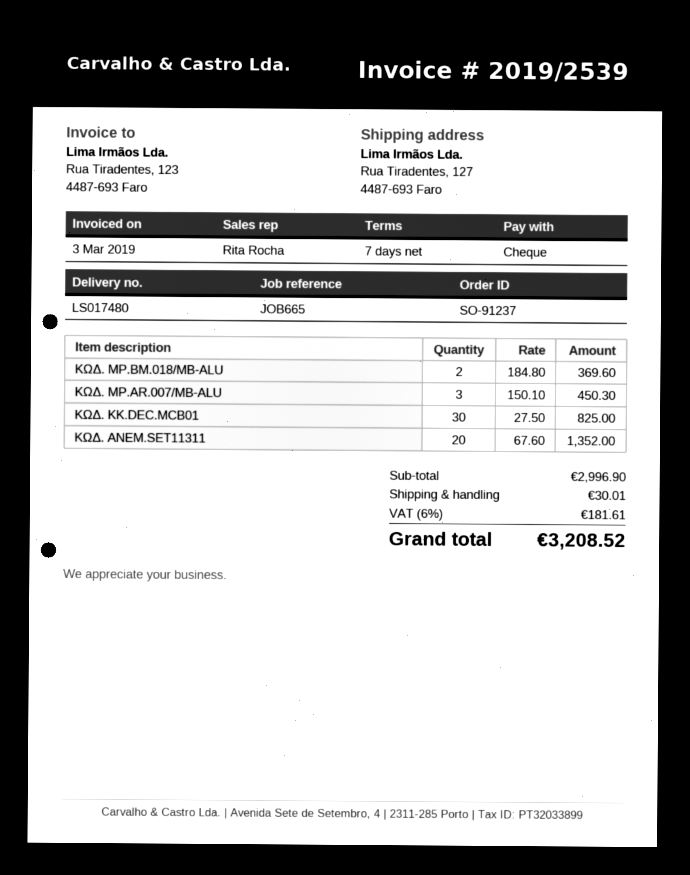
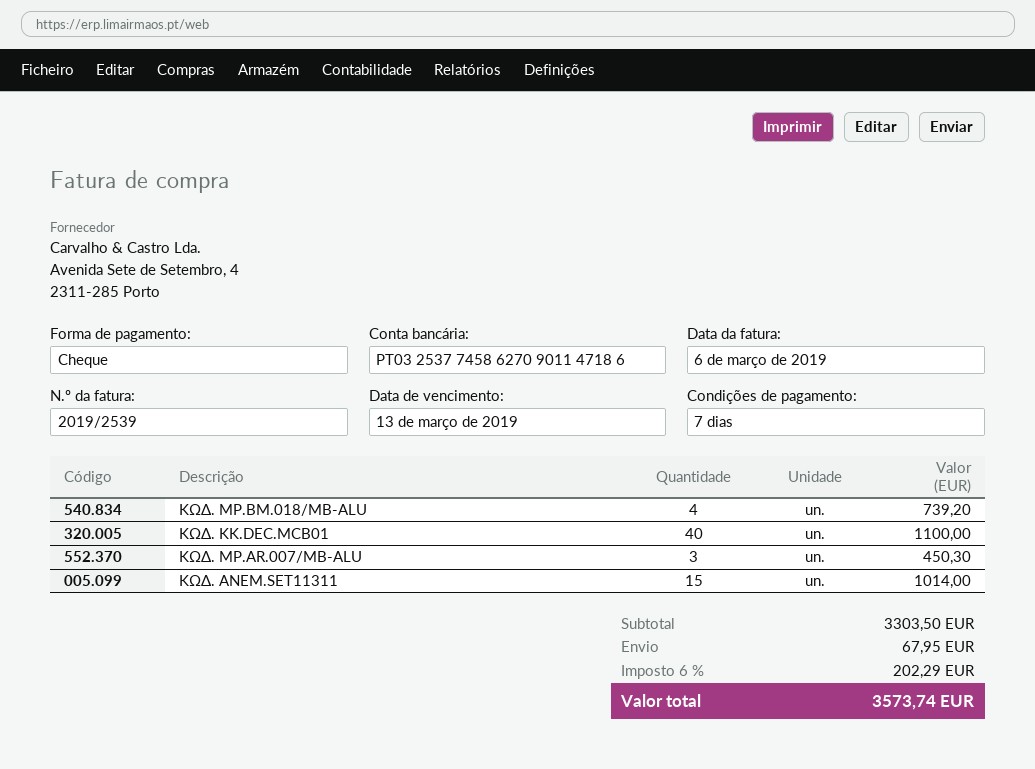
invoice date: 2019-03-03 -> 2019-03-06
ΚΩΔ. MP.BM.018/MB-ALU: 2 for 369.60 -> 4 for 739.20
ΚΩΔ. ΚΚ.DEC.MCB01: 30 for 825.00 -> 40 for 1100.00
ΚΩΔ. ΑΝΕΜ.SET11311: 20 for 1352.00 -> 15 for 1014.00
subtotal: 2996.90 -> 3303.50
shipping: 30.01 -> 67.95
tax: 6% = 181.61 -> 6% = 202.29
total: 3208.52 -> 3573.74

